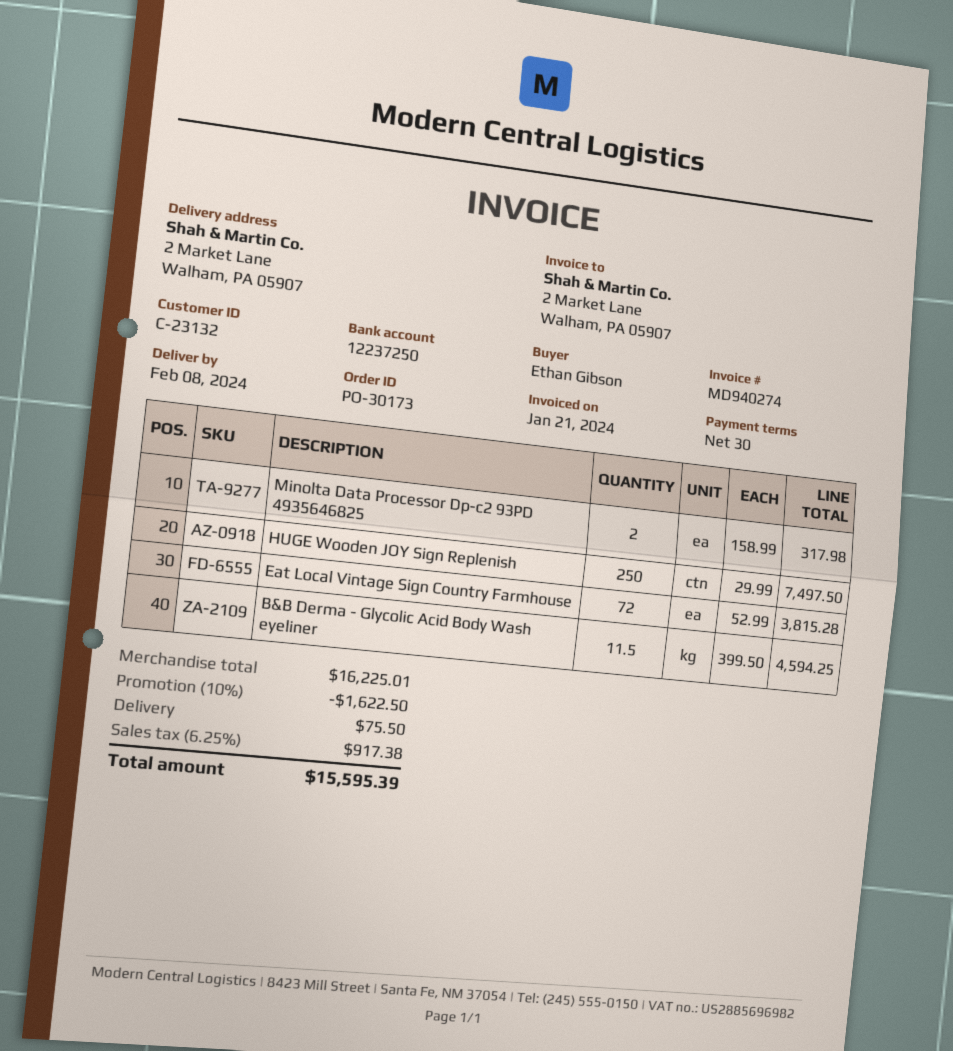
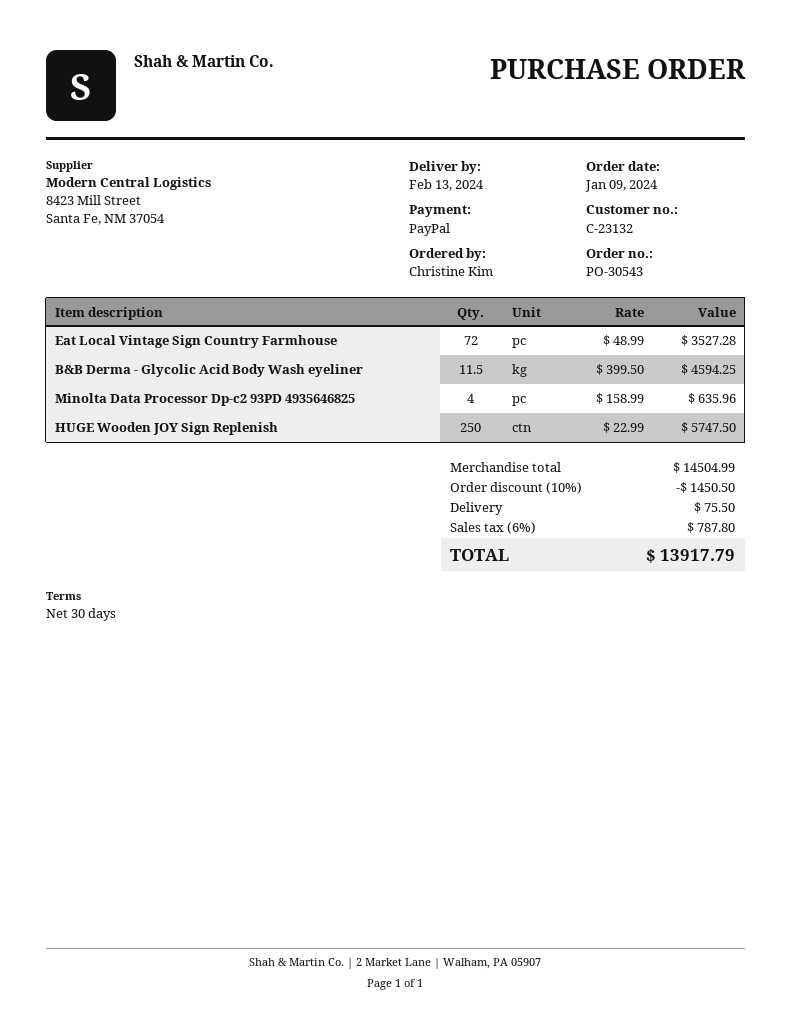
order number: PO-30173 -> PO-30543
delivery date: 2024-02-08 -> 2024-02-13
ordered by: Ethan Gibson -> Christine Kim
Minolta Data Processor Dp-c2 93PD 4935646825: 2 x 158.99 = 317.98 -> 4 x 158.99 = 635.96
HUGE Wooden JOY Sign Replenish: 250 x 29.99 = 7497.50 -> 250 x 22.99 = 5747.50
Eat Local Vintage Sign Country Farmhouse: 72 x 52.99 = 3815.28 -> 72 x 48.99 = 3527.28
subtotal: 16225.01 -> 14504.99
discount: 10% = 1622.50 -> 10% = 1450.50
tax: 6.25% = 917.38 -> 6% = 787.80
total: 15595.39 -> 13917.79

